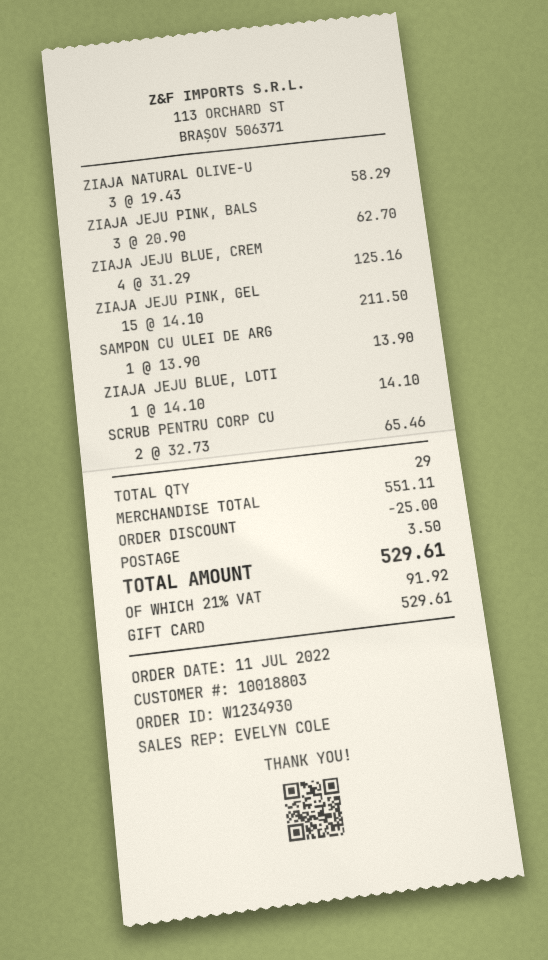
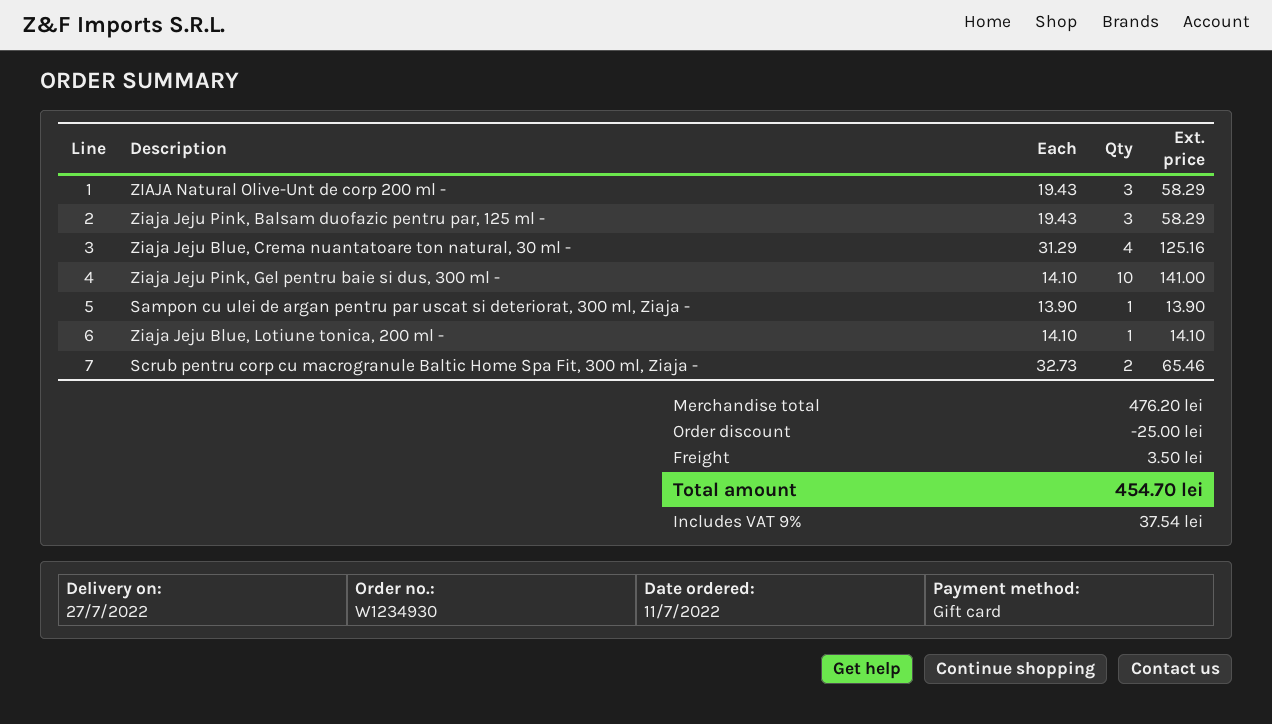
ZIAJA JEJU PINK, BALS: 3 x 20.90 = 62.70 -> 3 x 19.43 = 58.29
ZIAJA JEJU PINK, GEL: 15 x 14.10 = 211.50 -> 10 x 14.10 = 141.00
subtotal: 551.11 -> 476.20
tax: 21% = 91.92 -> 9% = 37.54
total: 529.61 -> 454.70

